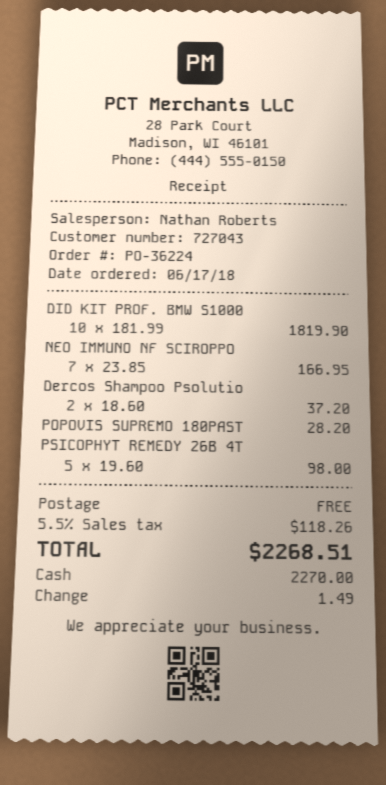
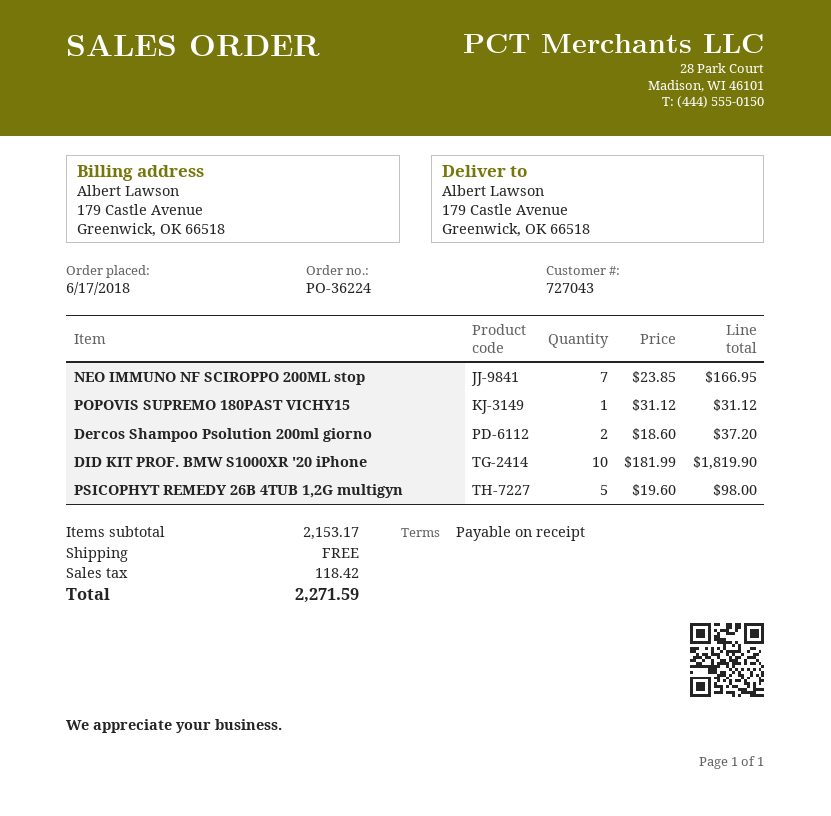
POPOVIS SUPREMO 180PAST: 1 x 28.20 = 28.20 -> 1 x 31.12 = 31.12
tax: 118.26 -> 118.42
total: 2268.51 -> 2271.59

